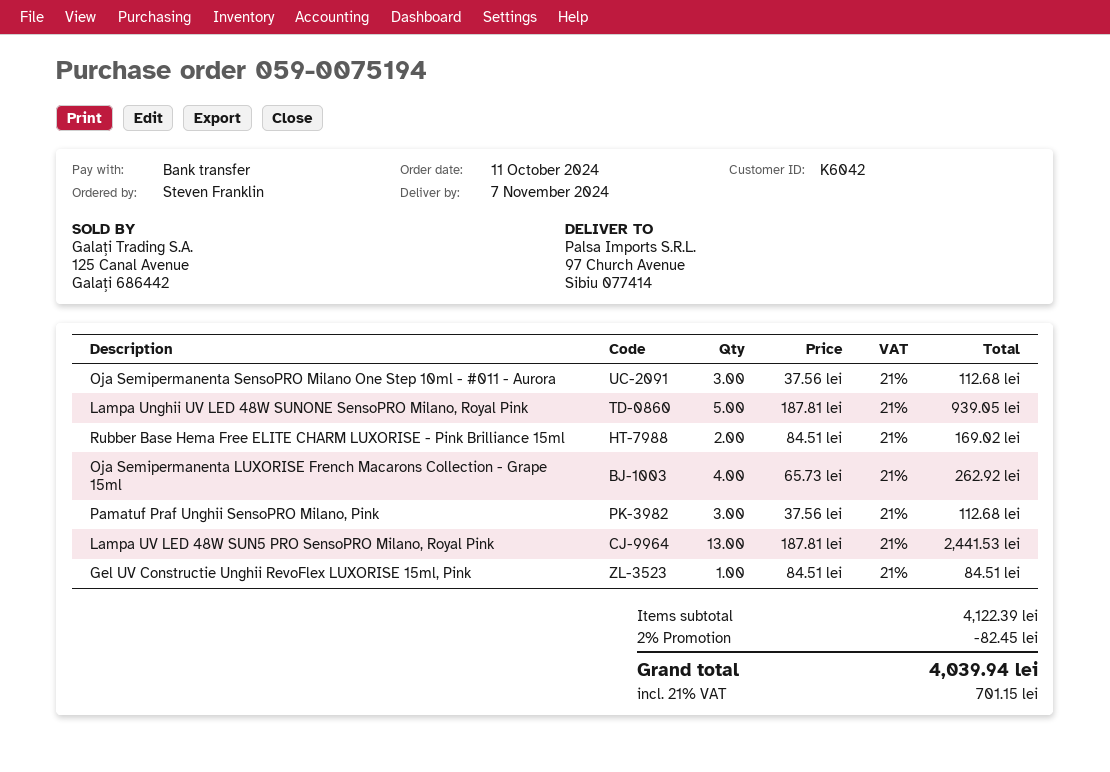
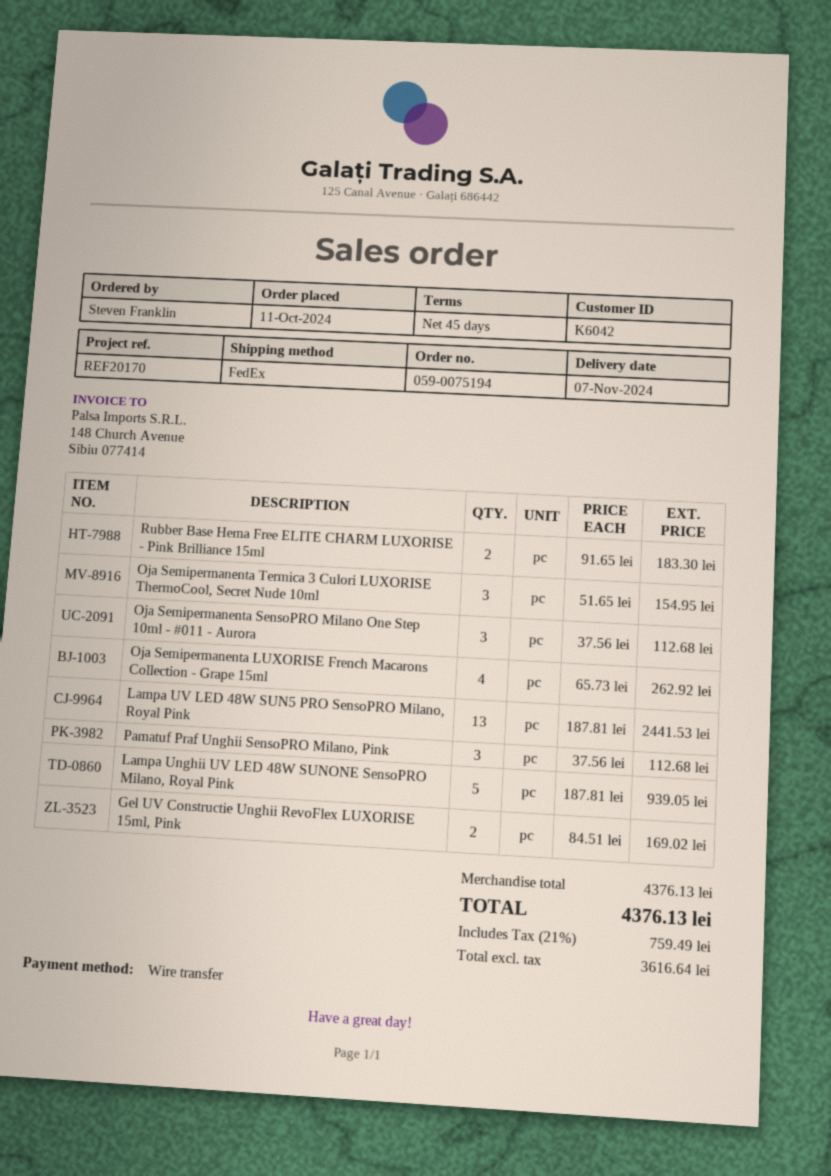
Rubber Base Hema Free ELITE CHARM LUXORISE - Pink Brilliance 15ml: 2 x 84.51 = 169.02 -> 2 x 91.65 = 183.30
Gel UV Constructie Unghii RevoFlex LUXORISE 15ml, Pink: 1 x 84.51 = 84.51 -> 2 x 84.51 = 169.02
Oja Semipermanenta Termica 3 Culori LUXORISE ThermoCool, Secret Nude 10ml: none -> 3 x 51.65 = 154.95
subtotal: 4122.39 -> 4376.13
discount: 2% = 82.45 -> none
tax: 21% = 701.15 -> 21% = 759.49
total: 4039.94 -> 4376.13

